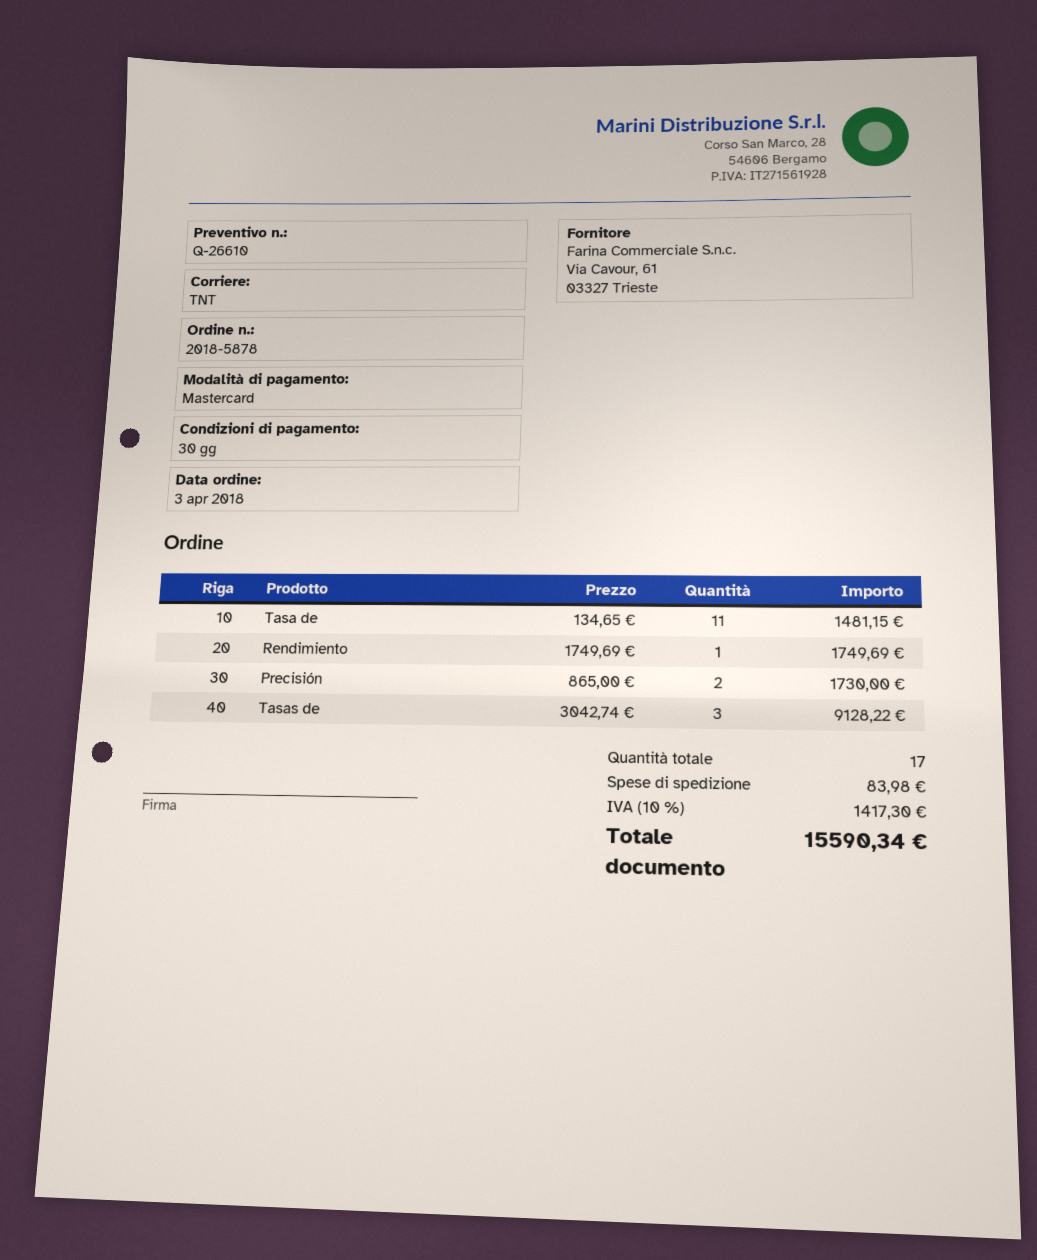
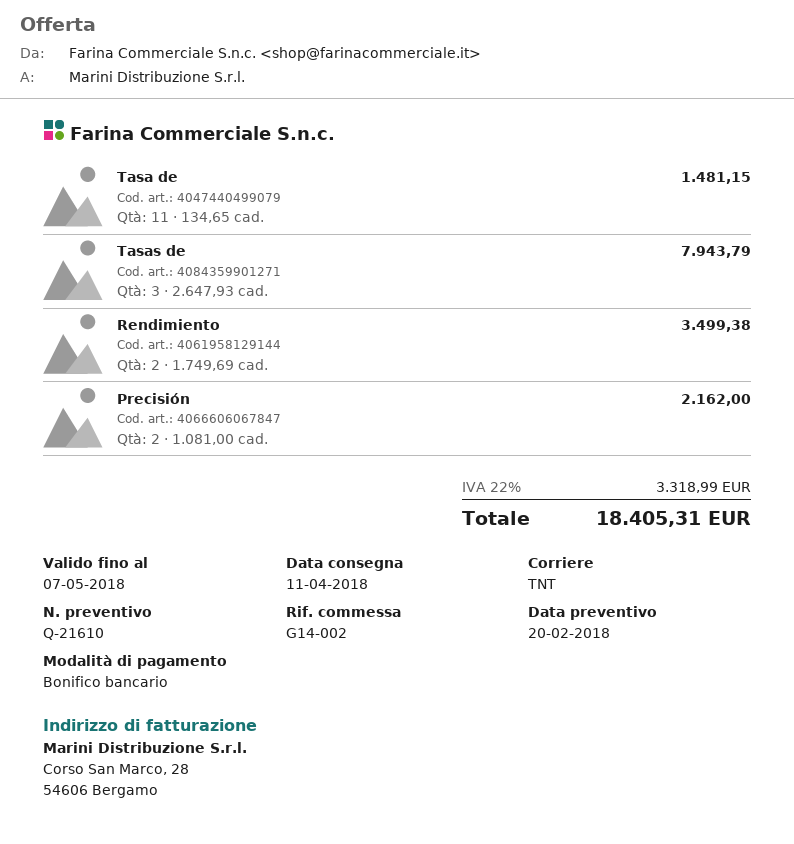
quote number: Q-26610 -> Q-21610
payment method: Mastercard -> bank transfer
Rendimiento: 1 x 1749.69 = 1749.69 -> 2 x 1749.69 = 3499.38
Precisión: 2 x 865.00 = 1730.00 -> 2 x 1081.00 = 2162.00
Tasas de: 3 x 3042.74 = 9128.22 -> 3 x 2647.93 = 7943.79
shipping: 83.98 -> none
tax: 10% = 1417.30 -> 22% = 3318.99
total: 15590.34 -> 18405.31

